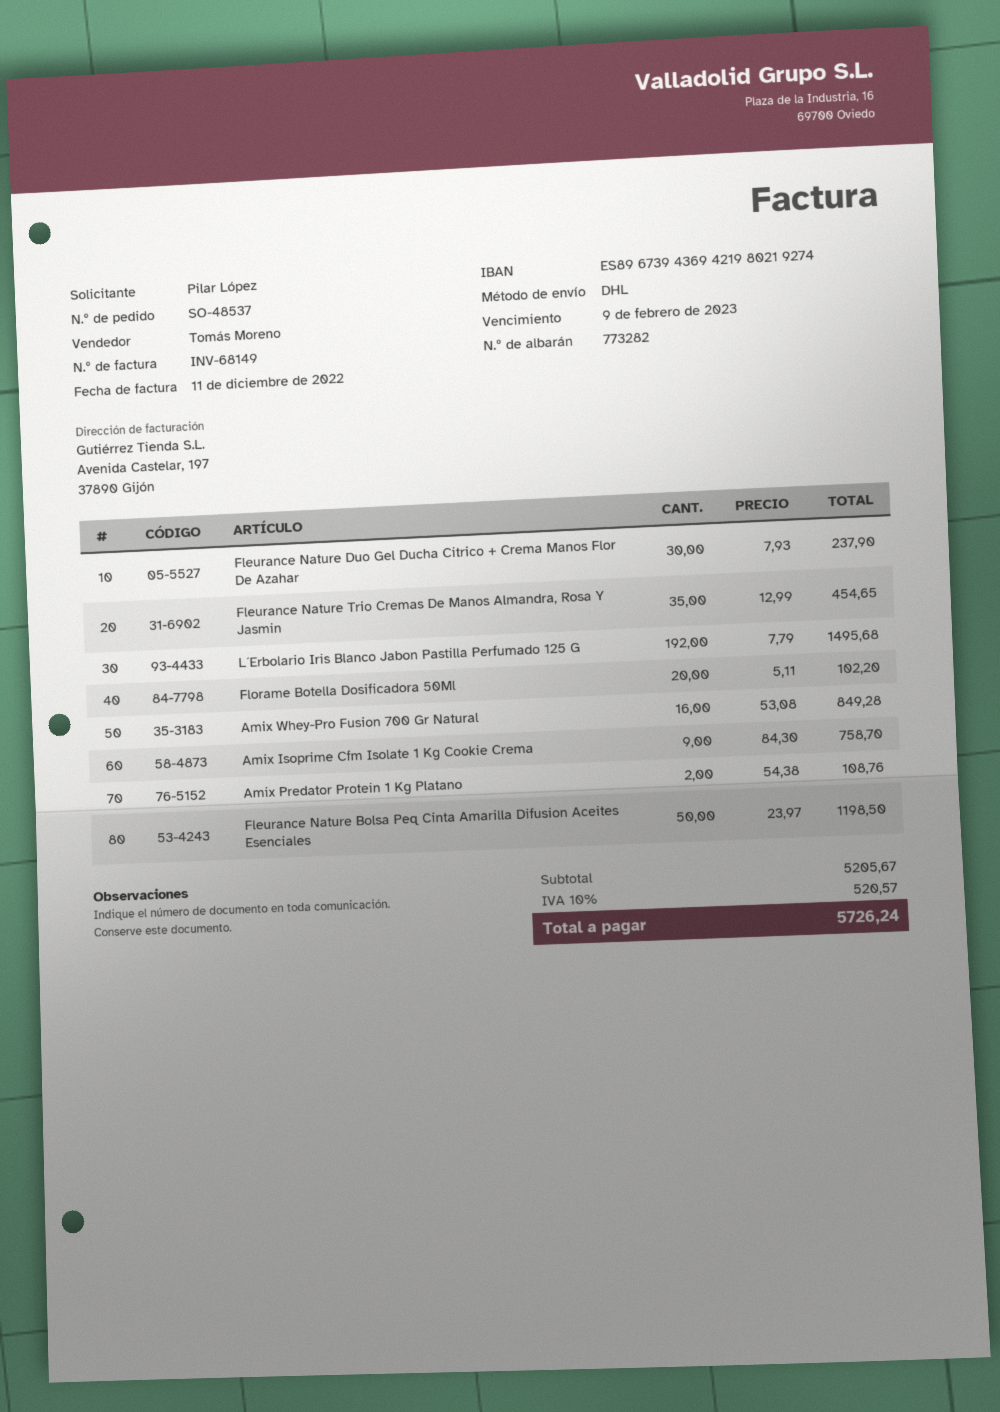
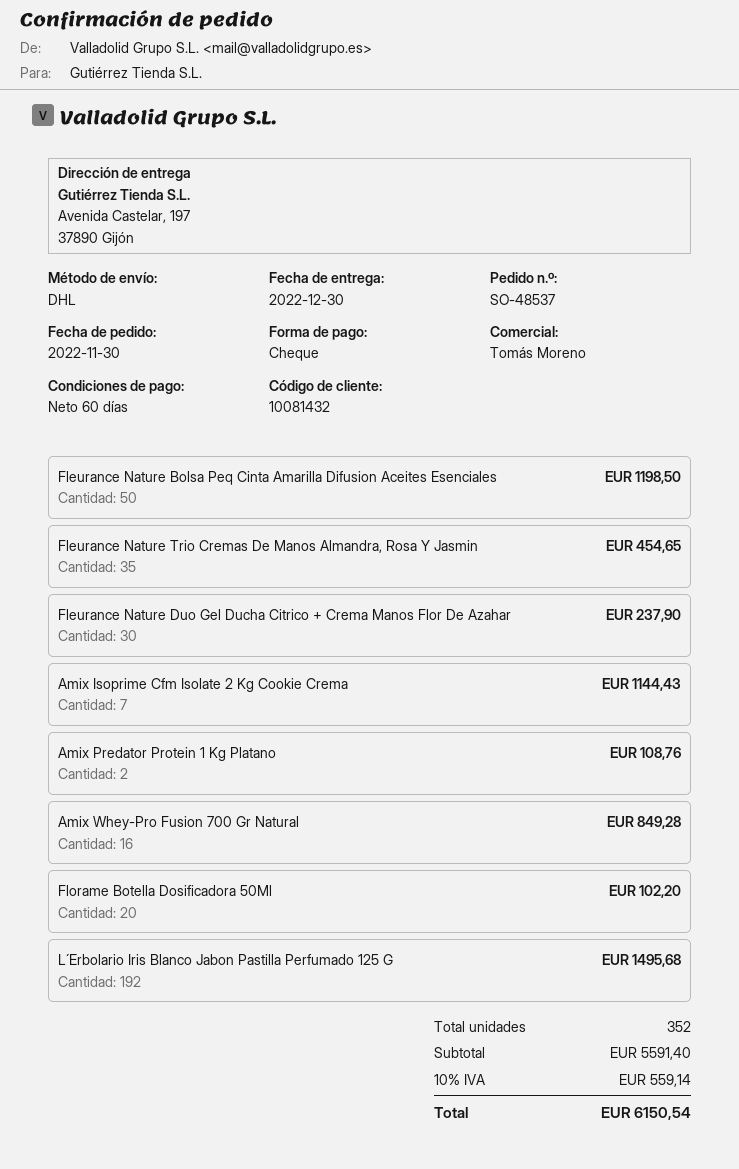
Amix Isoprime Cfm Isolate 1 Kg Cookie Crema: 9 for 758.70 -> none
Amix Isoprime Cfm Isolate 2 Kg Cookie Crema: none -> 7 for 1144.43
subtotal: 5205.67 -> 5591.40
tax: 10% = 520.57 -> 10% = 559.14
total: 5726.24 -> 6150.54

